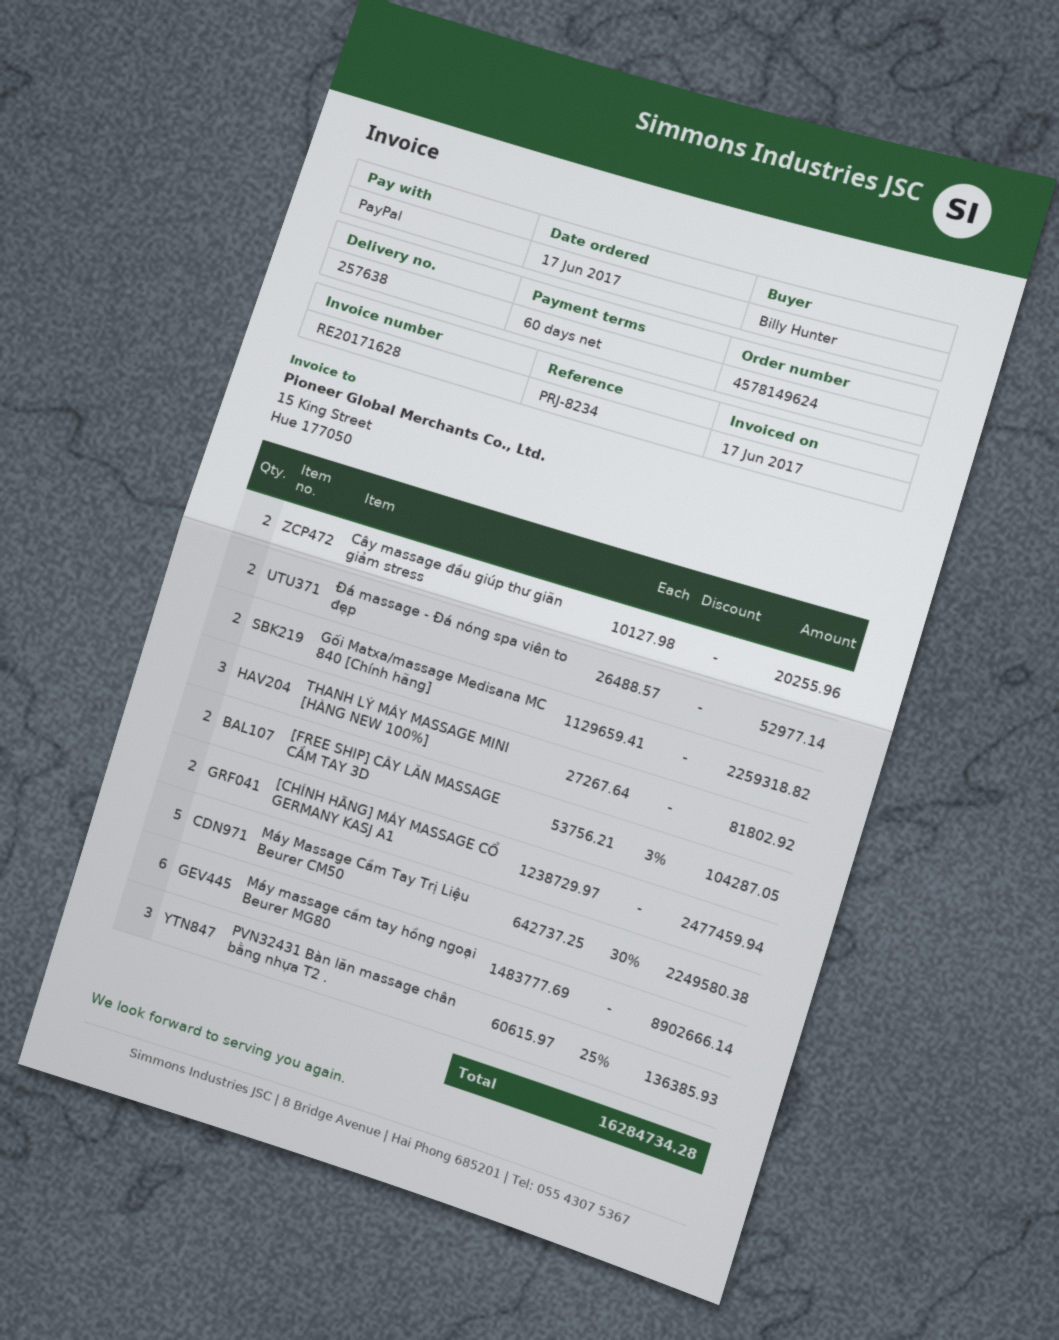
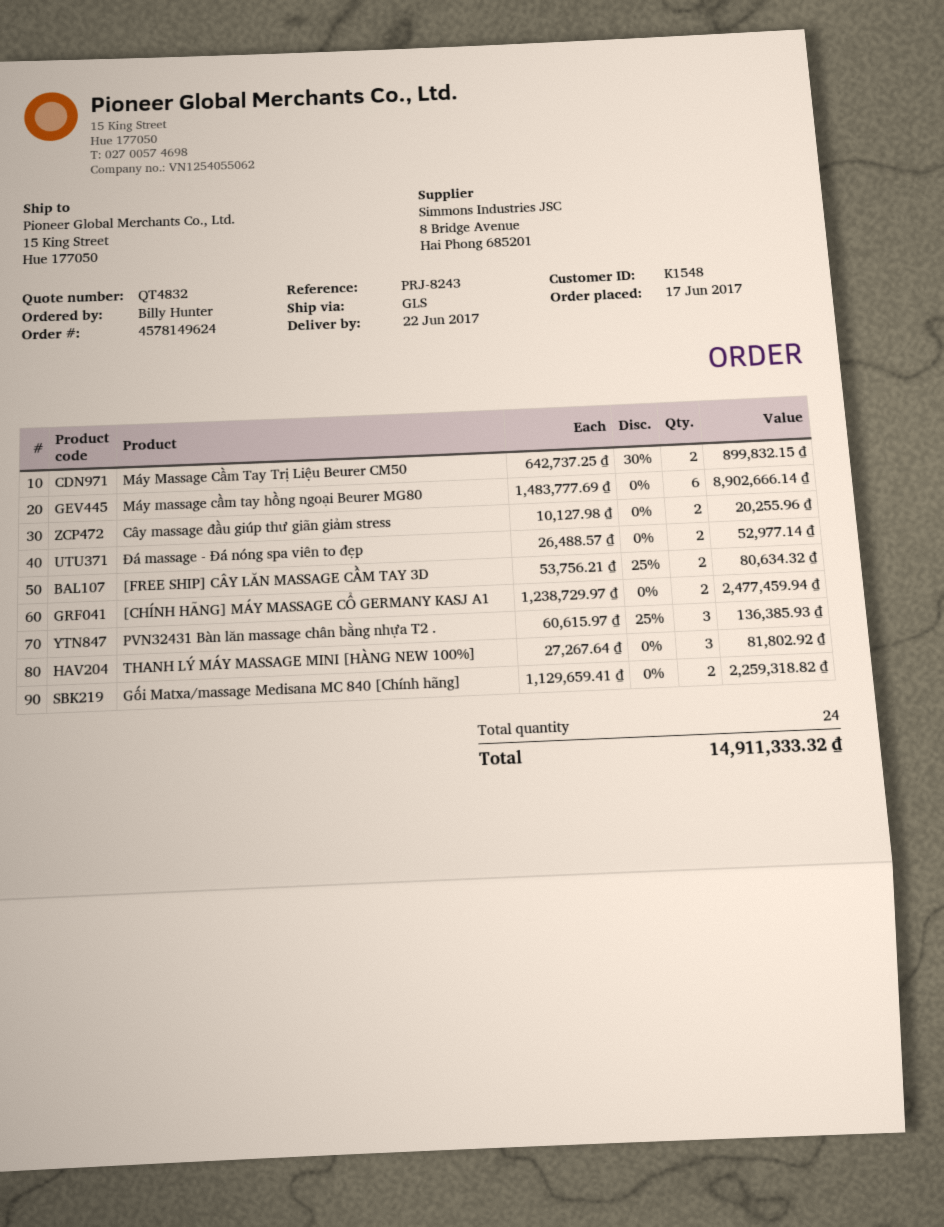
reference: PRJ-8234 -> PRJ-8243
[FREE SHIP] CÂY LĂN MASSAGE CẦM TAY 3D: 2 x 53756.21 - 3% = 104287.05 -> 2 x 53756.21 - 25% = 80634.32
Máy Massage Cầm Tay Trị Liệu Beurer CM50: 5 x 642737.25 - 30% = 2249580.38 -> 2 x 642737.25 - 30% = 899832.15
total: 16284734.28 -> 14911333.32

